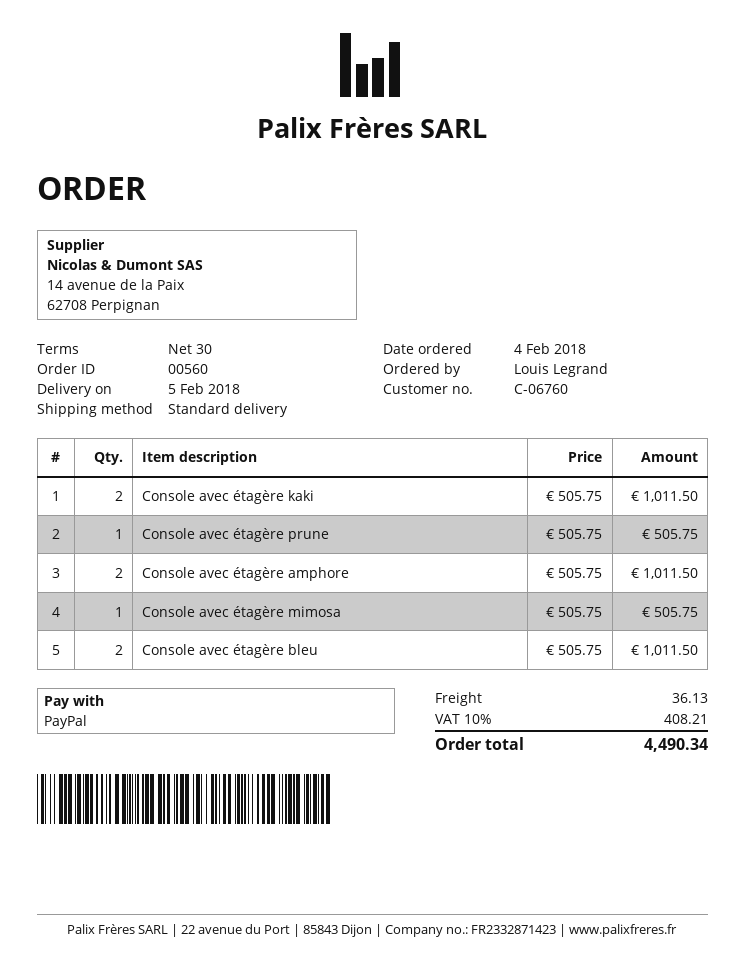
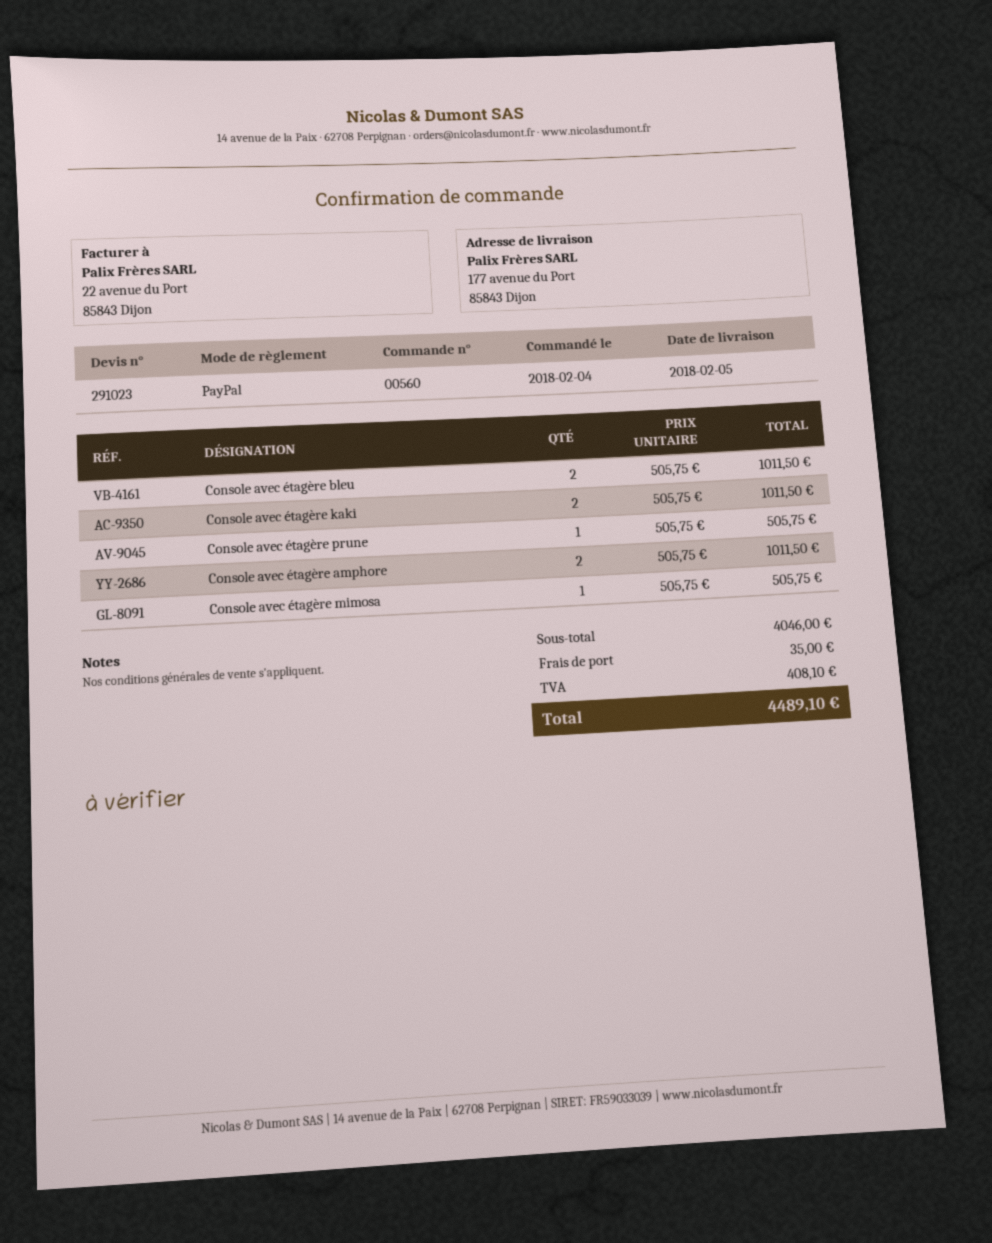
shipping: 36.13 -> 35.00
tax: 408.21 -> 408.10
total: 4490.34 -> 4489.10

